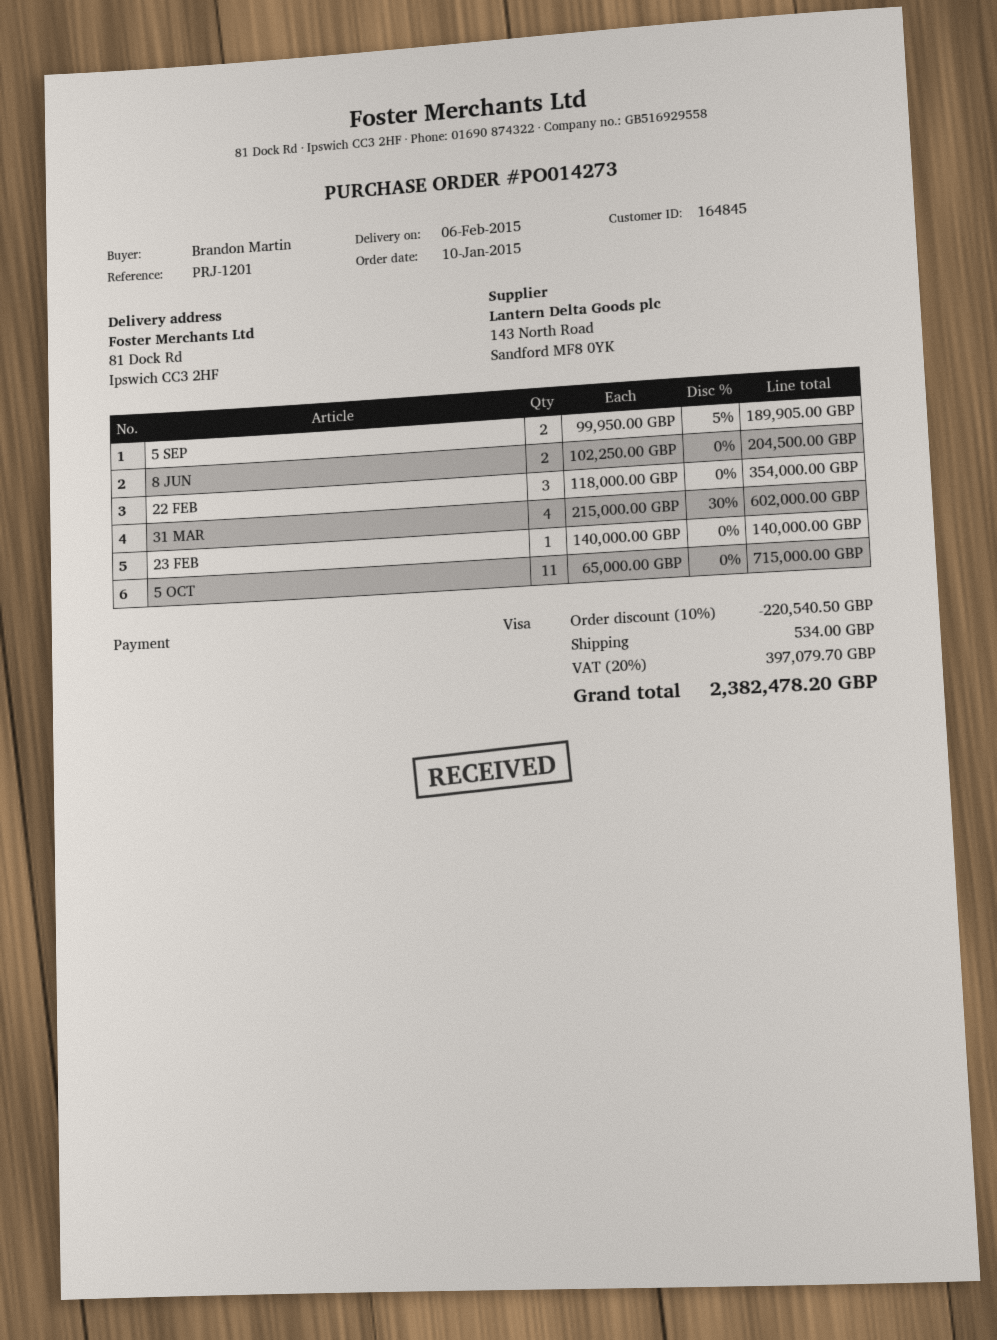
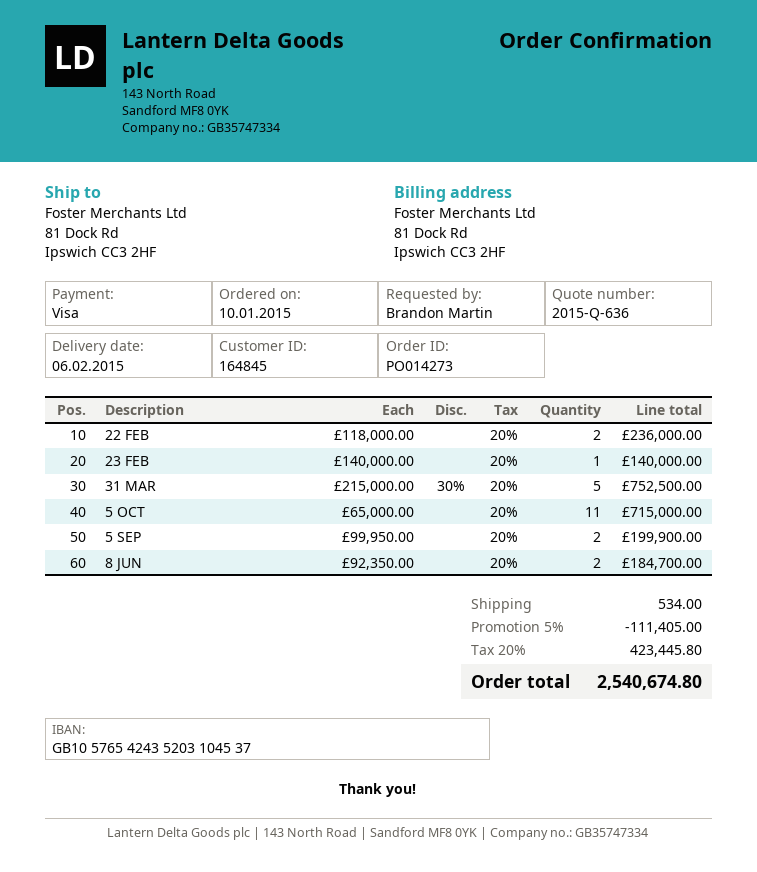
5 SEP: 2 x 99950.00 - 5% = 189905.00 -> 2 x 99950.00 = 199900.00
8 JUN: 2 x 102250.00 = 204500.00 -> 2 x 92350.00 = 184700.00
22 FEB: 3 x 118000.00 = 354000.00 -> 2 x 118000.00 = 236000.00
31 MAR: 4 x 215000.00 - 30% = 602000.00 -> 5 x 215000.00 - 30% = 752500.00
discount: 10% = 220540.50 -> 5% = 111405.00
tax: 20% = 397079.70 -> 20% = 423445.80
total: 2382478.20 -> 2540674.80

